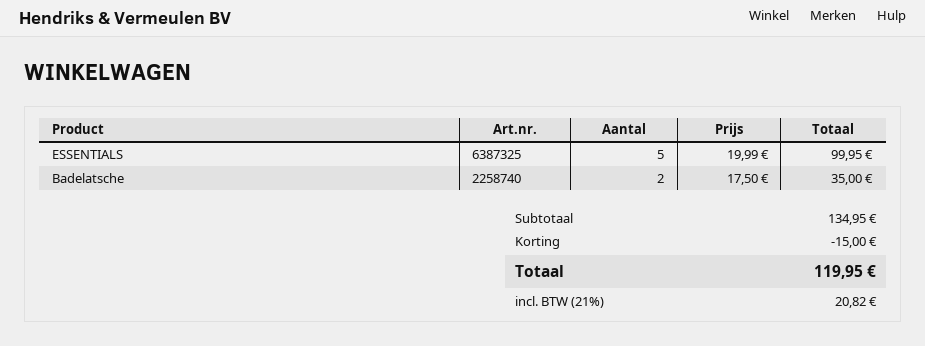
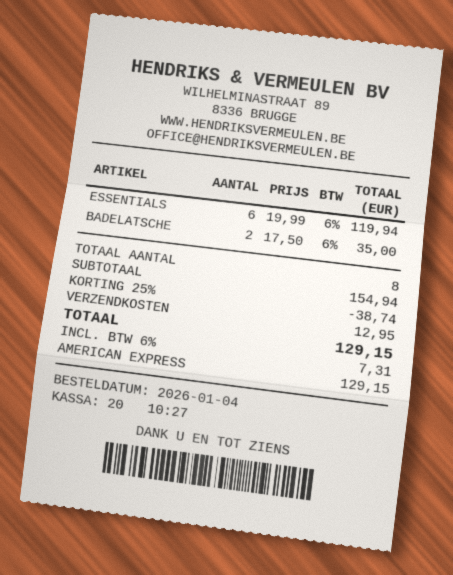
ESSENTIALS: 5 x 19.99 = 99.95 -> 6 x 19.99 = 119.94
subtotal: 134.95 -> 154.94
discount: 15.00 -> 38.74
shipping: none -> 12.95
tax: 21% = 20.82 -> 6% = 7.31
total: 119.95 -> 129.15

